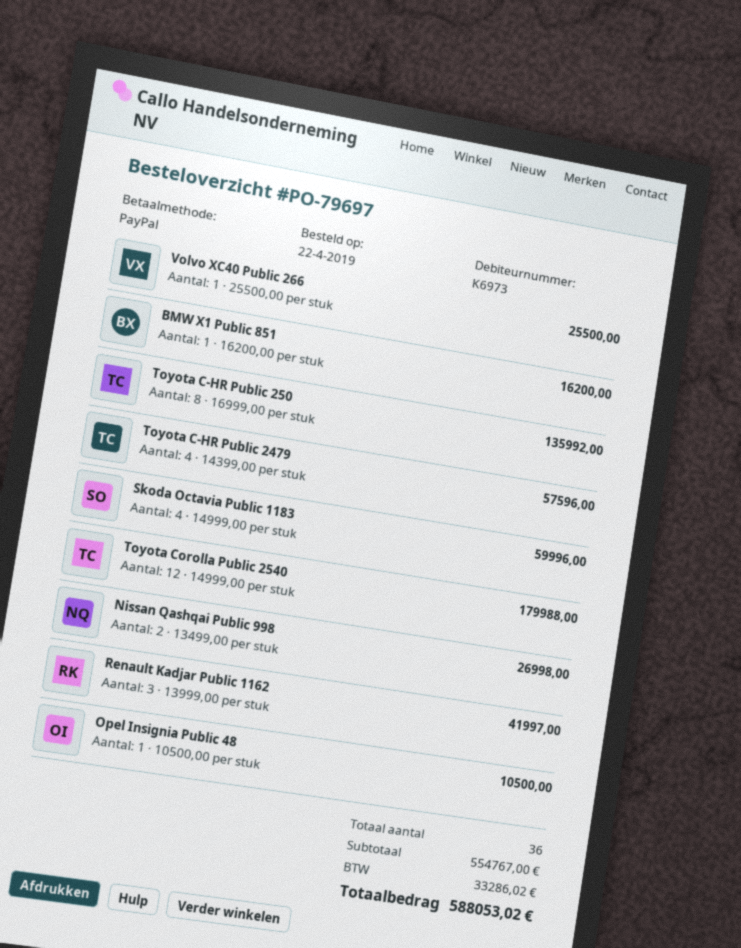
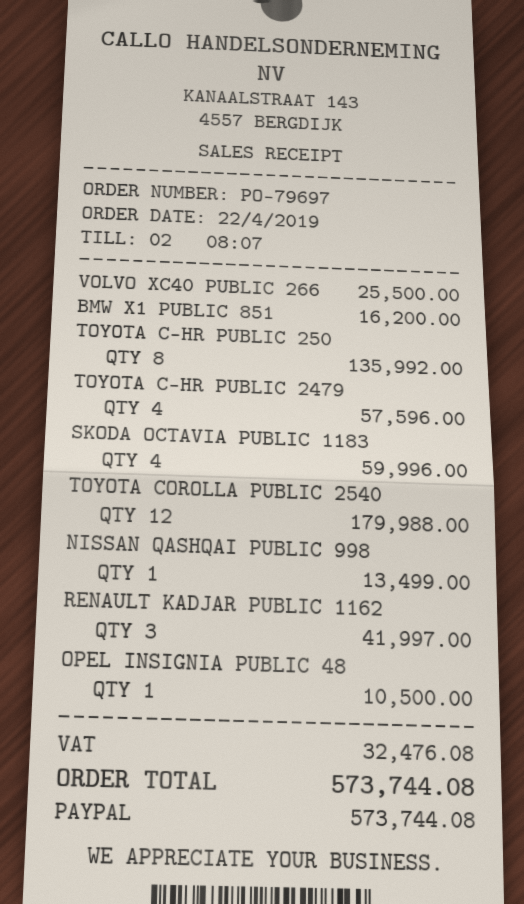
Nissan Qashqai Public 998: 2 for 26998.00 -> 1 for 13499.00
tax: 33286.02 -> 32476.08
total: 588053.02 -> 573744.08

